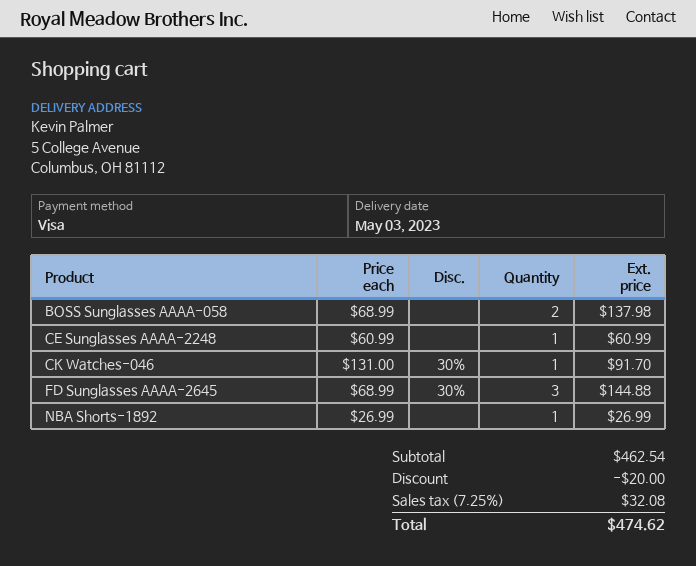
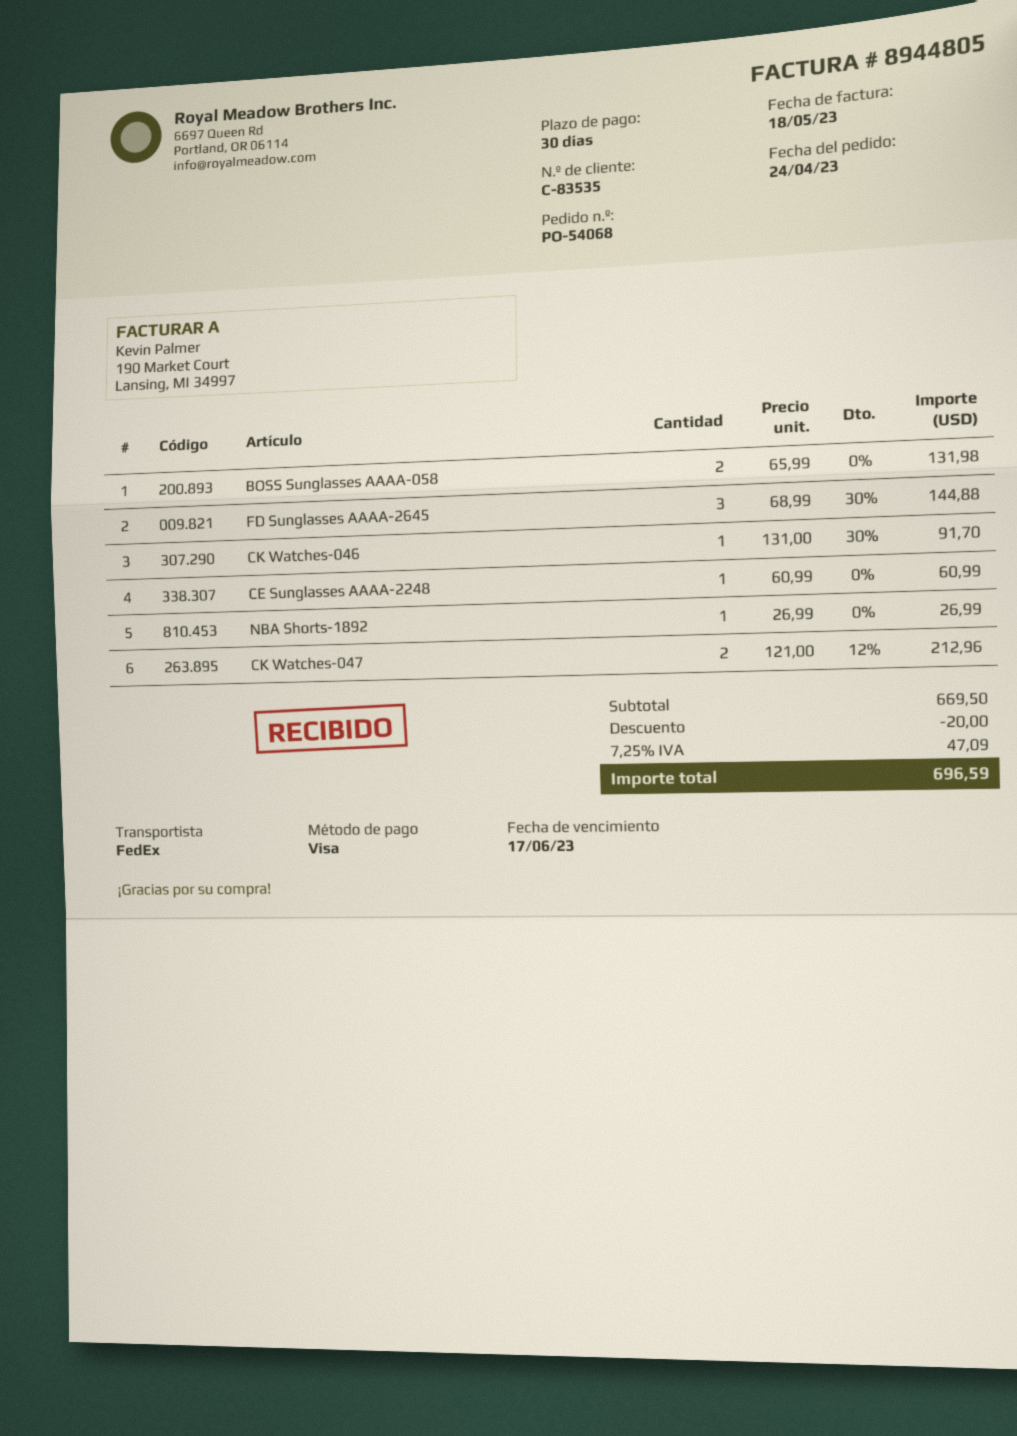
BOSS Sunglasses AAAA-058: 2 x 68.99 = 137.98 -> 2 x 65.99 = 131.98
CK Watches-047: none -> 2 x 121.00 - 12% = 212.96
subtotal: 462.54 -> 669.50
tax: 7.25% = 32.08 -> 7.25% = 47.09
total: 474.62 -> 696.59

